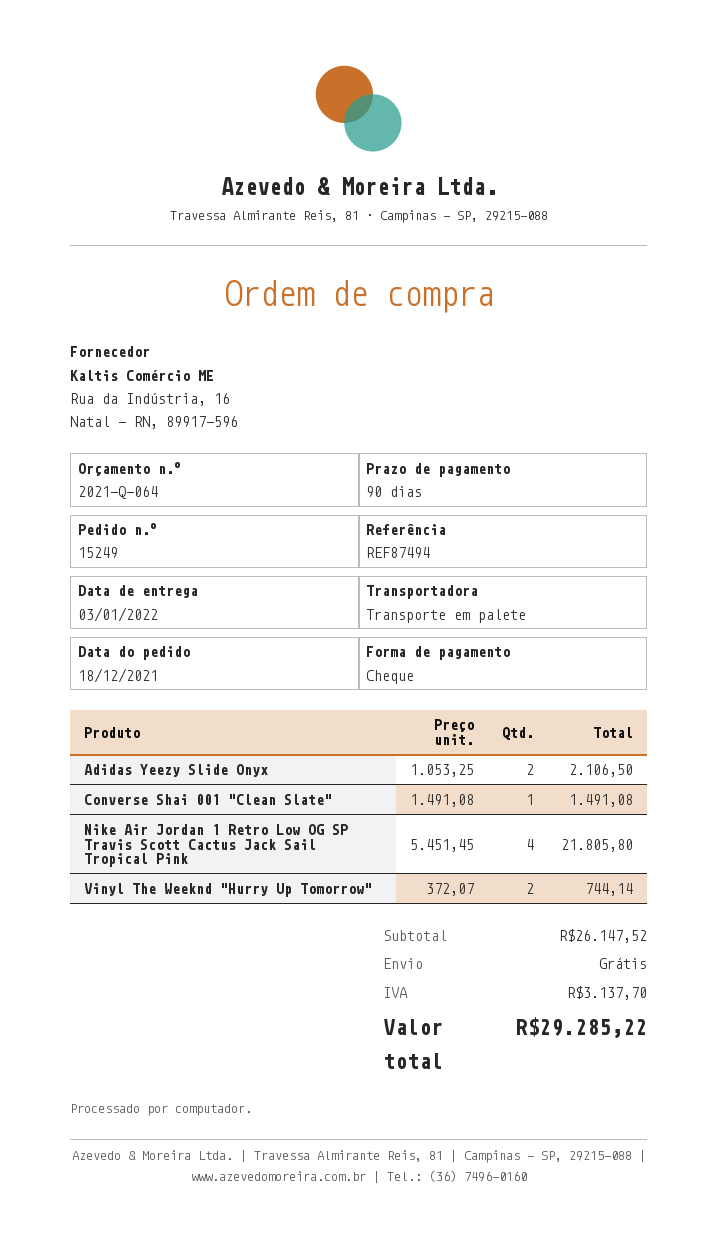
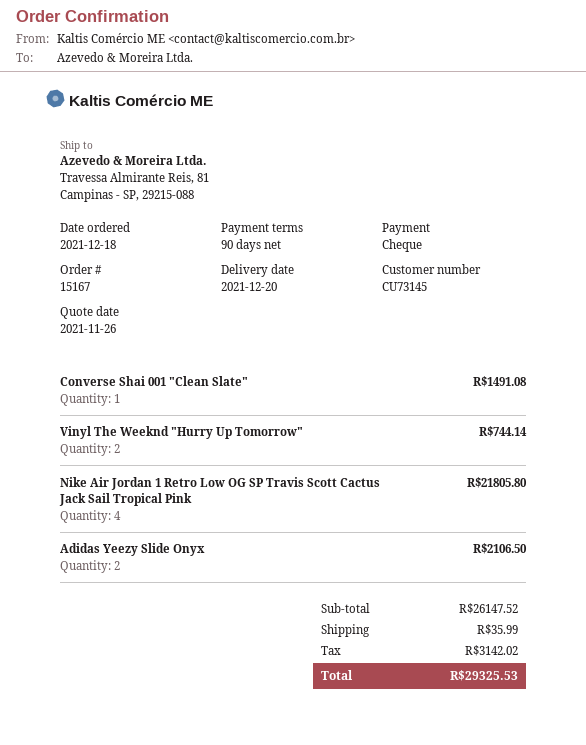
order number: 15249 -> 15167
delivery date: 2022-01-03 -> 2021-12-20
shipping: 0.00 -> 35.99
tax: 3137.70 -> 3142.02
total: 29285.22 -> 29325.53

